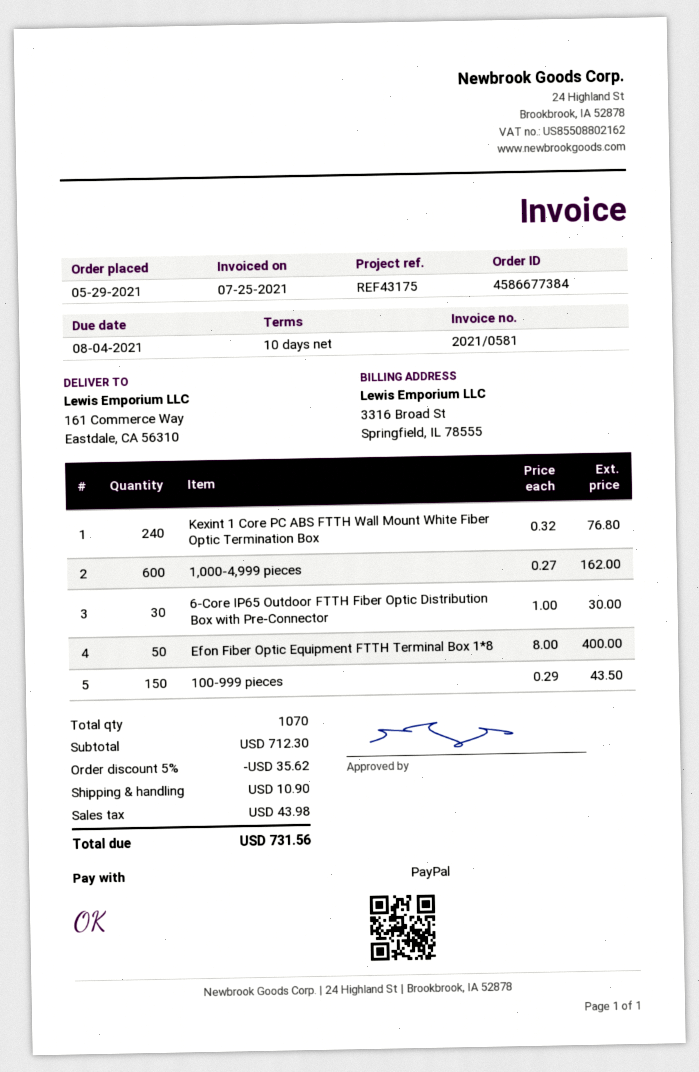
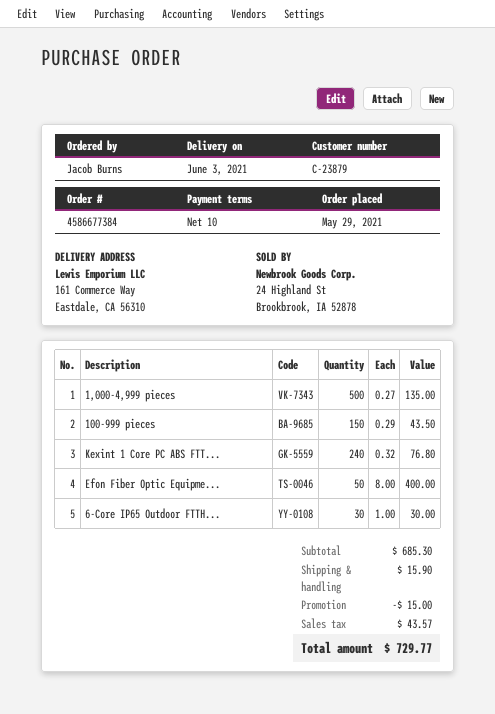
1,000-4,999 pieces: 600 x 0.27 = 162.00 -> 500 x 0.27 = 135.00
subtotal: 712.30 -> 685.30
discount: 35.62 -> 15.00
shipping: 10.90 -> 15.90
tax: 43.98 -> 43.57
total: 731.56 -> 729.77

